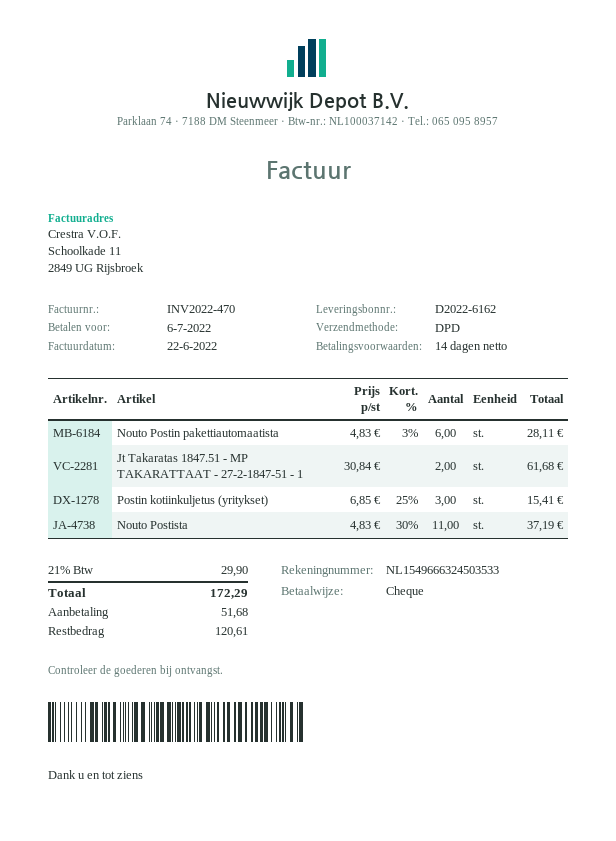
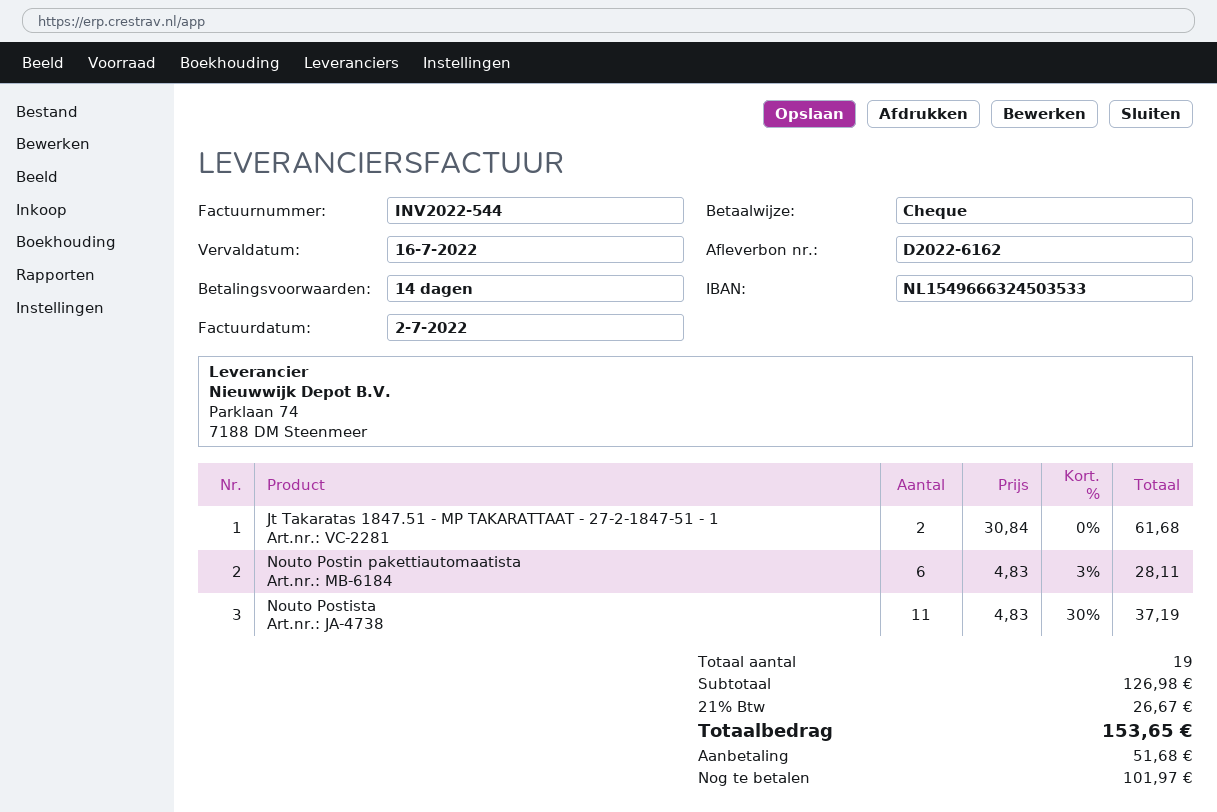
invoice number: INV2022-470 -> INV2022-544
invoice date: 2022-06-22 -> 2022-07-02
due date: 2022-07-06 -> 2022-07-16
Postin kotiinkuljetus (yritykset): 3 x 6.85 - 25% = 15.41 -> none
tax: 21% = 29.90 -> 21% = 26.67
total: 172.29 -> 153.65
balance: 120.61 -> 101.97

